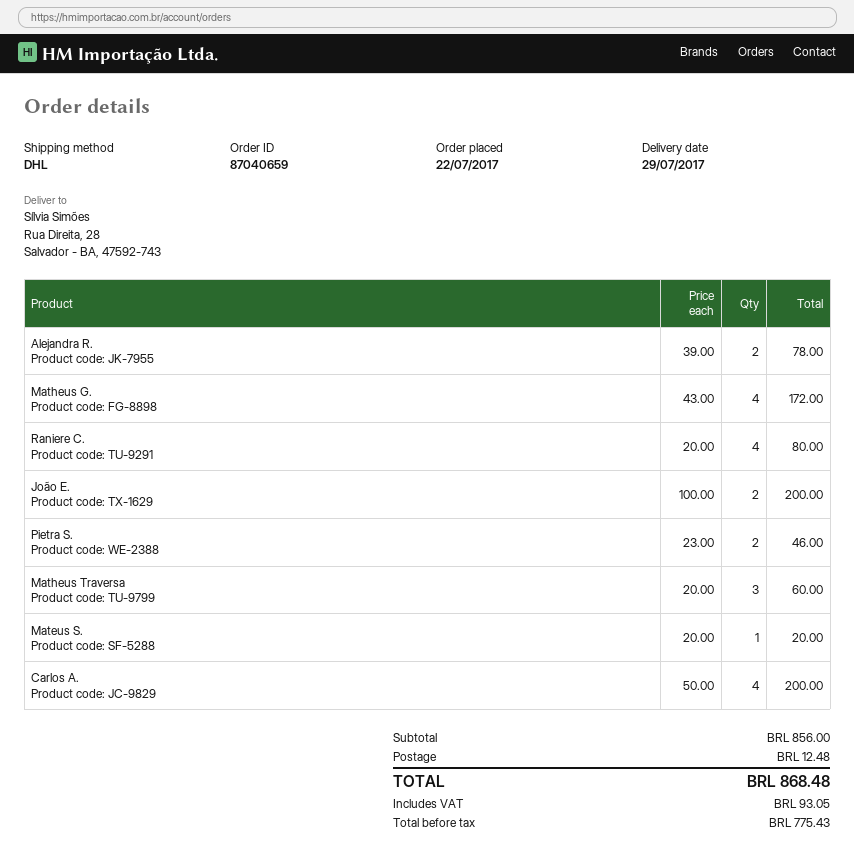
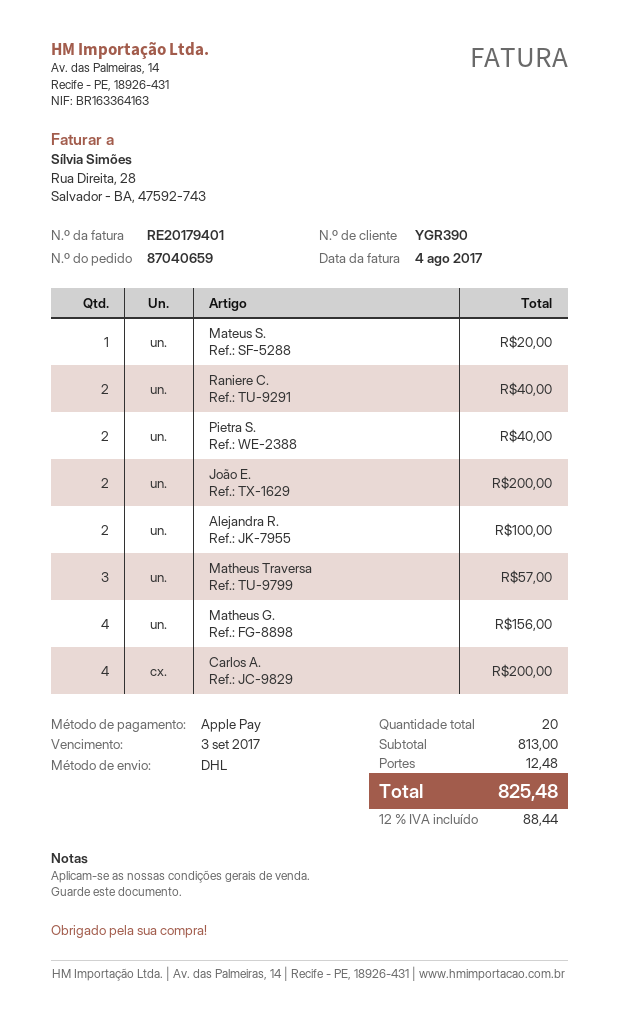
Alejandra R.: 2 for 78.00 -> 2 for 100.00
Matheus G.: 4 for 172.00 -> 4 for 156.00
Raniere C.: 4 for 80.00 -> 2 for 40.00
Pietra S.: 2 for 46.00 -> 2 for 40.00
Matheus Traversa: 3 for 60.00 -> 3 for 57.00
subtotal: 856.00 -> 813.00
tax: 93.05 -> 88.44
total: 868.48 -> 825.48

